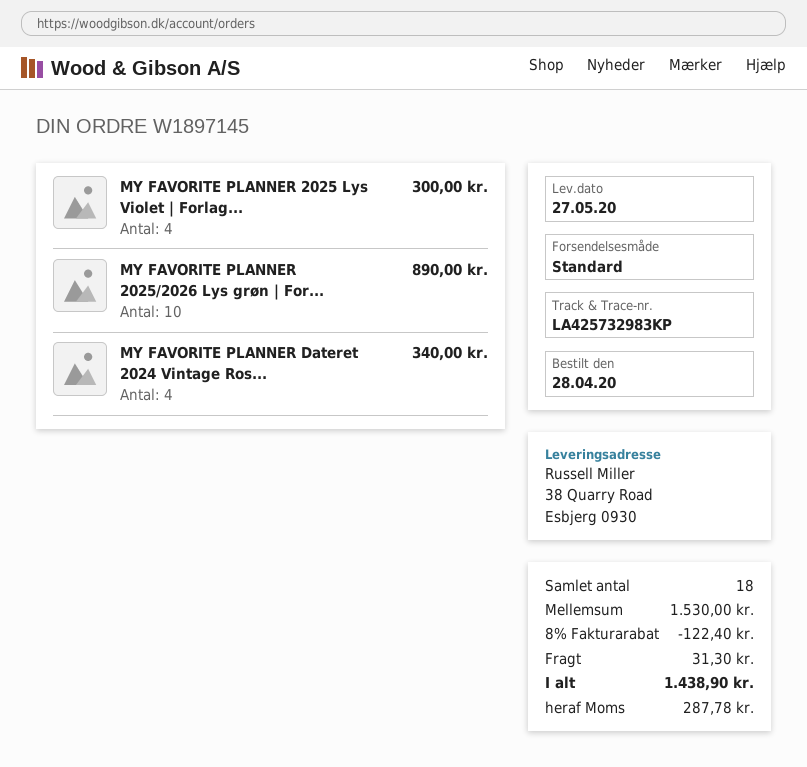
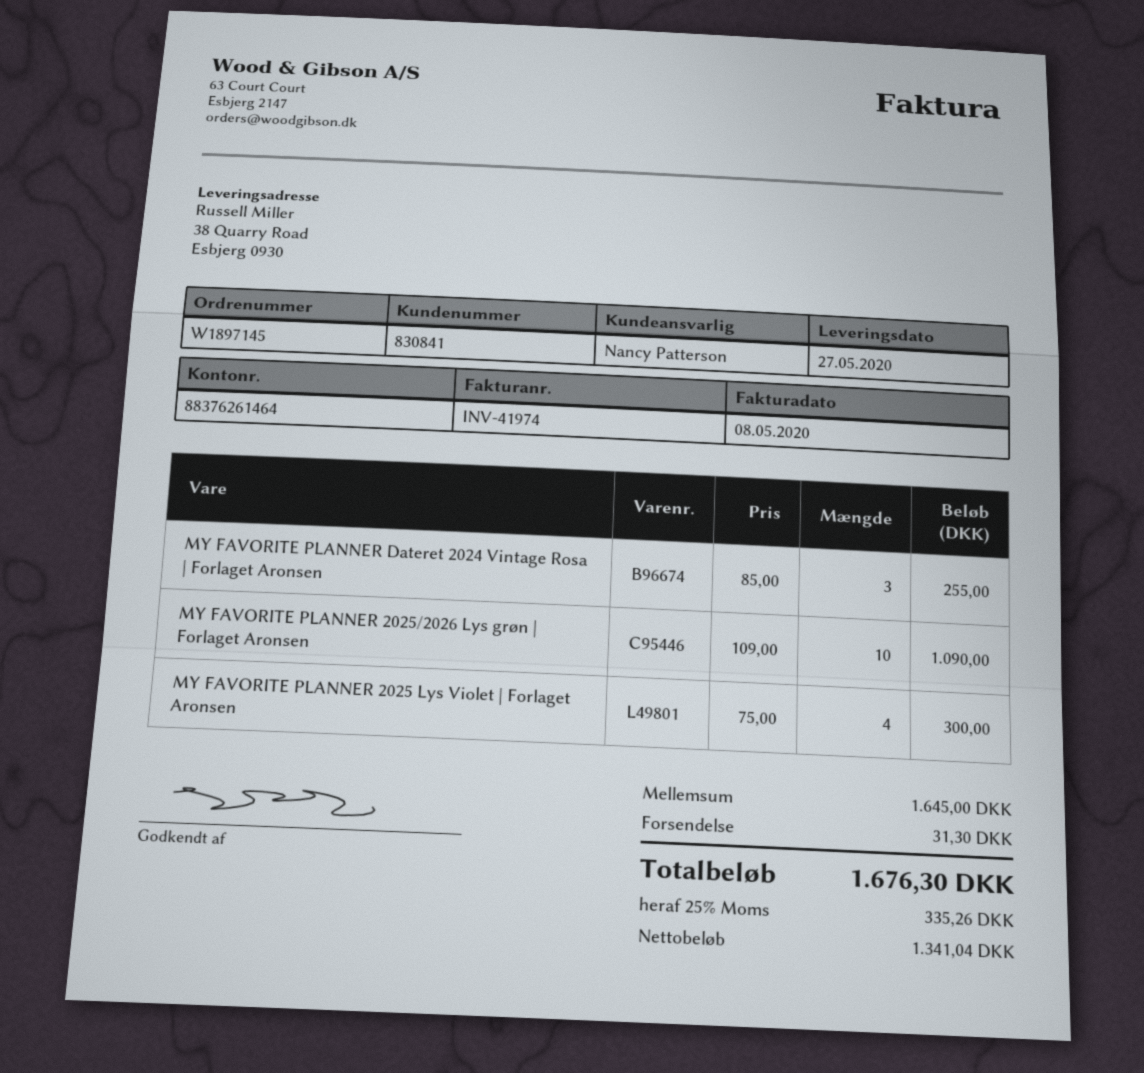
MY FAVORITE PLANNER 2025/2026 Lys grøn | For...: 10 for 890.00 -> 10 for 1090.00
MY FAVORITE PLANNER Dateret 2024 Vintage Ros...: 4 for 340.00 -> 3 for 255.00
subtotal: 1530.00 -> 1645.00
discount: 8% = 122.40 -> none
tax: 287.78 -> 335.26
total: 1438.90 -> 1676.30

